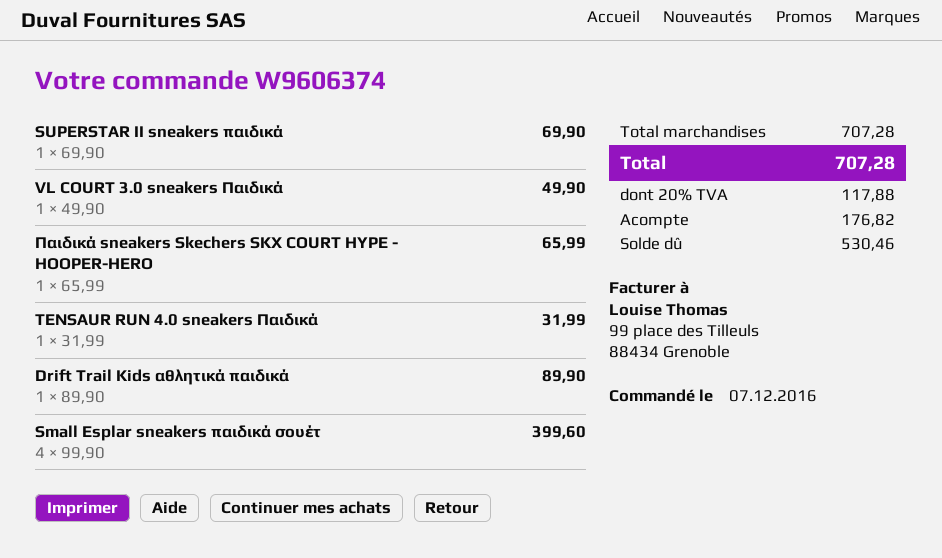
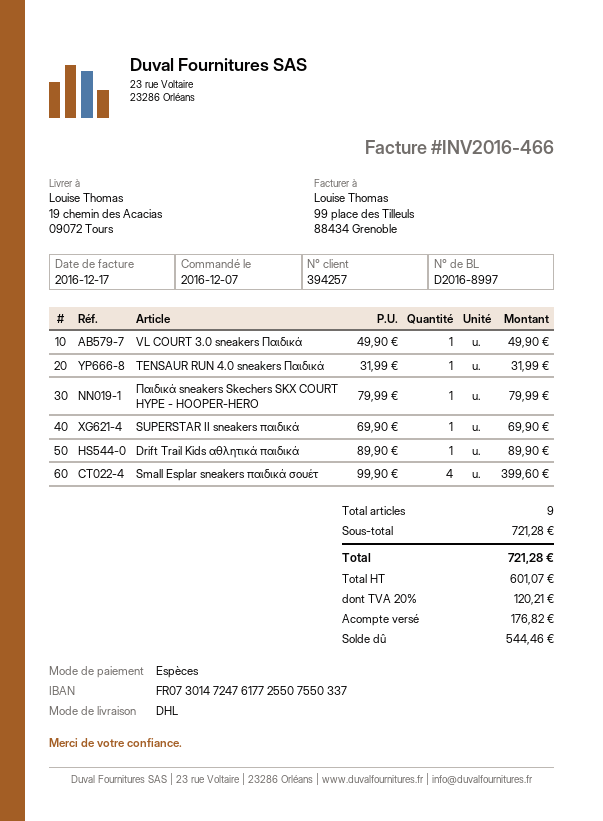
Παιδικά sneakers Skechers SKX COURT HYPE - HOOPER-HERO: 1 x 65.99 = 65.99 -> 1 x 79.99 = 79.99
subtotal: 707.28 -> 721.28
tax: 20% = 117.88 -> 20% = 120.21
total: 707.28 -> 721.28
balance: 530.46 -> 544.46

